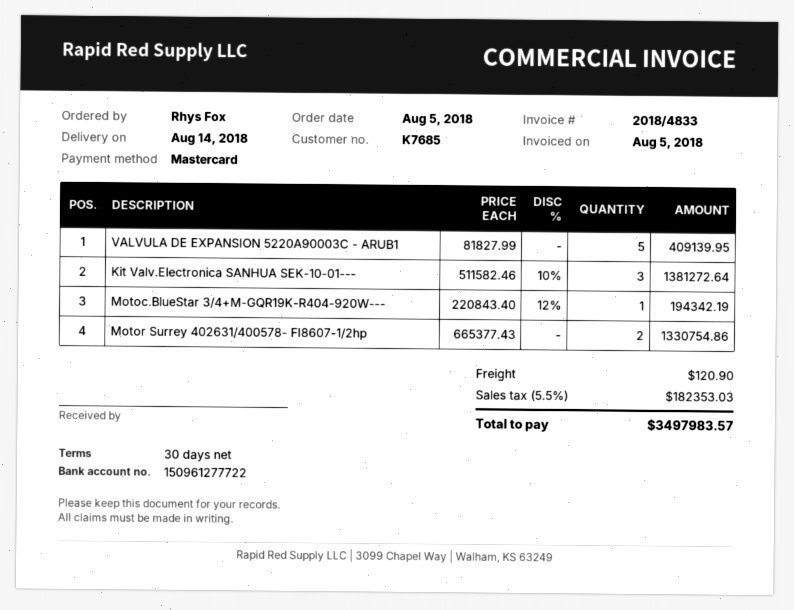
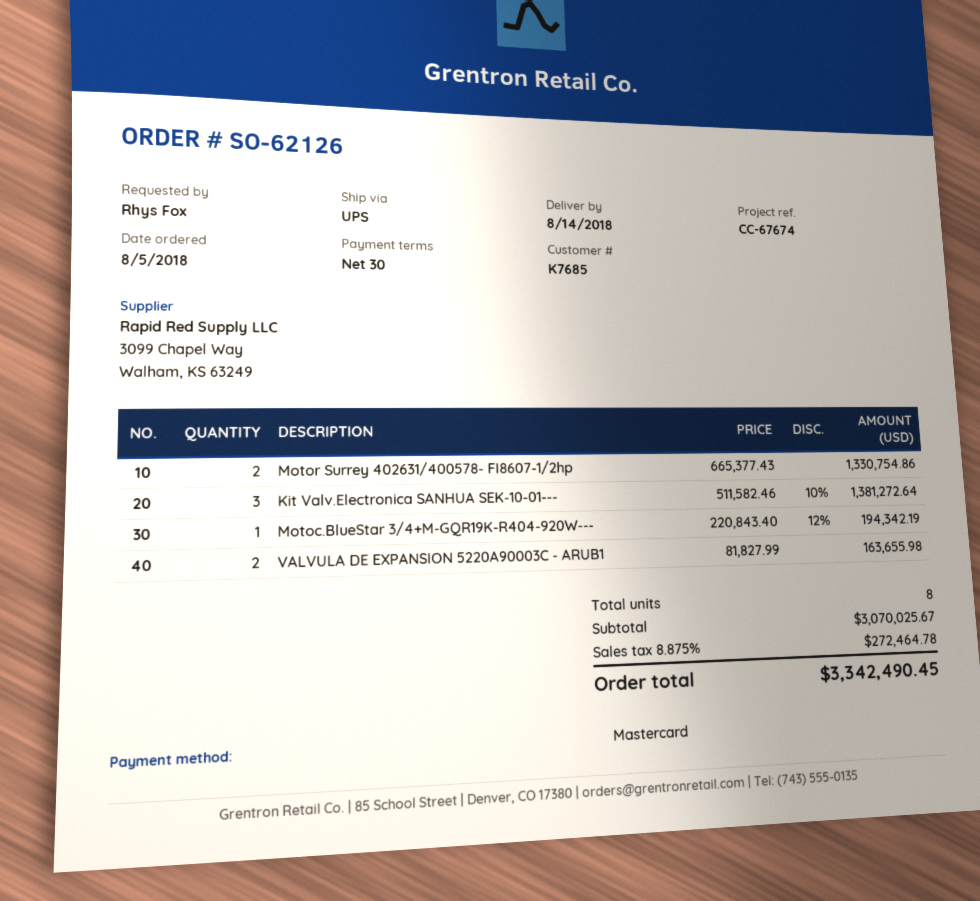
VALVULA DE EXPANSION 5220A90003C - ARUB1: 5 x 81827.99 = 409139.95 -> 2 x 81827.99 = 163655.98
shipping: 120.90 -> none
tax: 5.5% = 182353.03 -> 8.875% = 272464.78
total: 3497983.57 -> 3342490.45

